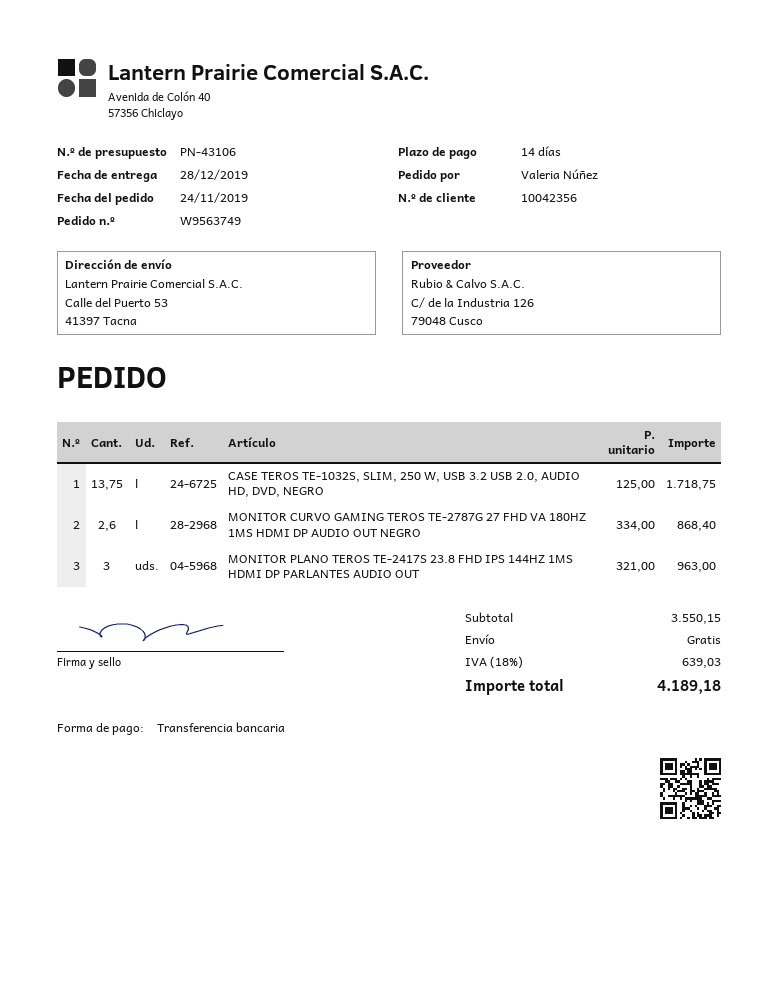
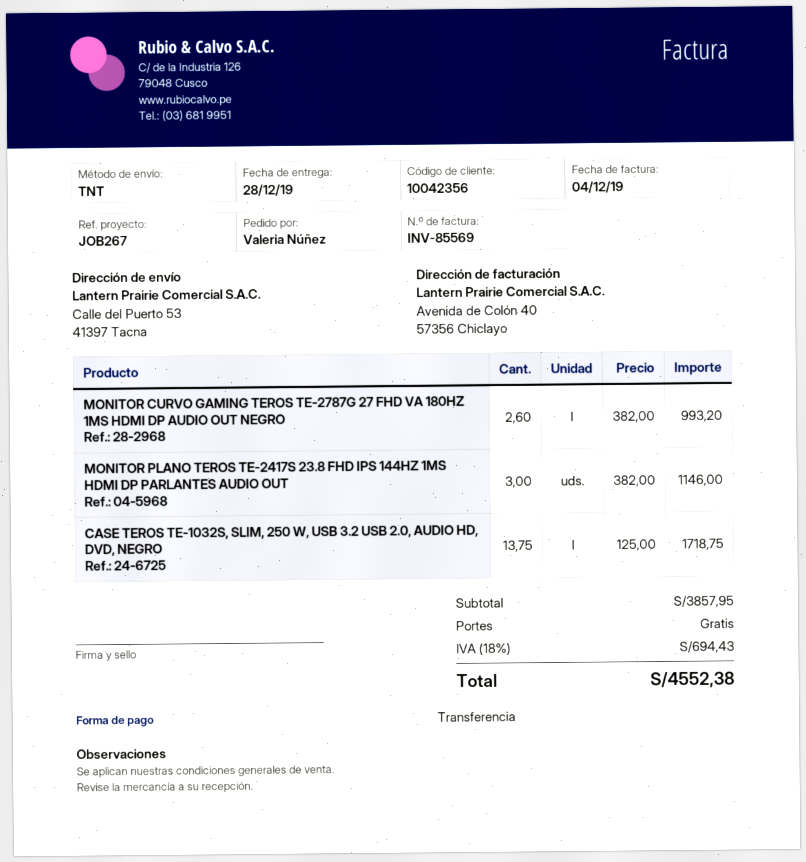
MONITOR CURVO GAMING TEROS TE-2787G 27 FHD VA 180HZ 1MS HDMI DP AUDIO OUT NEGRO: 2.6 x 334.00 = 868.40 -> 2.6 x 382.00 = 993.20
MONITOR PLANO TEROS TE-2417S 23.8 FHD IPS 144HZ 1MS HDMI DP PARLANTES AUDIO OUT: 3 x 321.00 = 963.00 -> 3 x 382.00 = 1146.00
subtotal: 3550.15 -> 3857.95
tax: 18% = 639.03 -> 18% = 694.43
total: 4189.18 -> 4552.38

